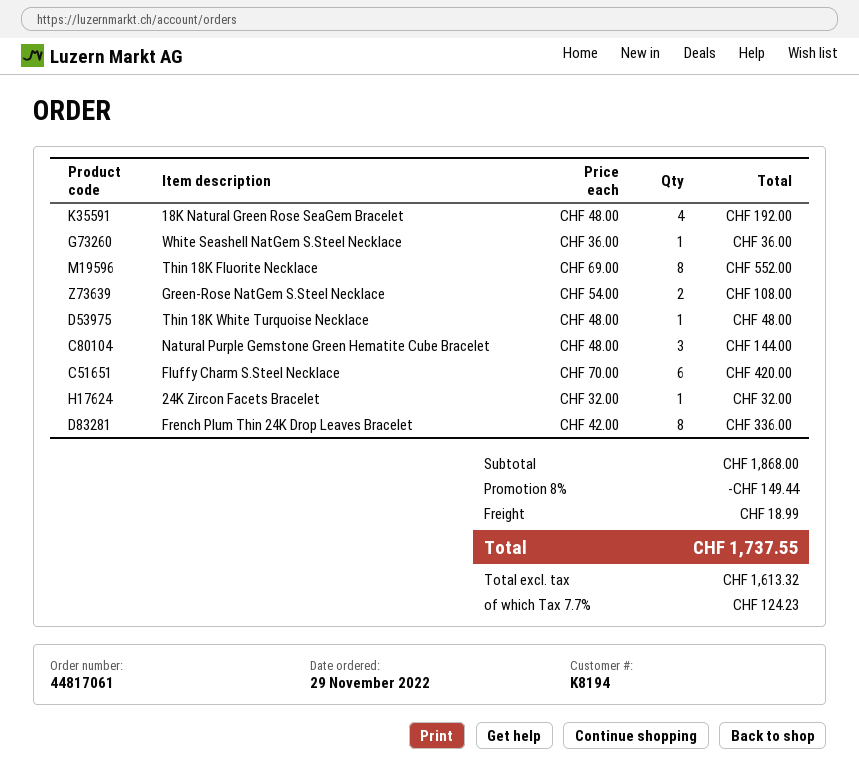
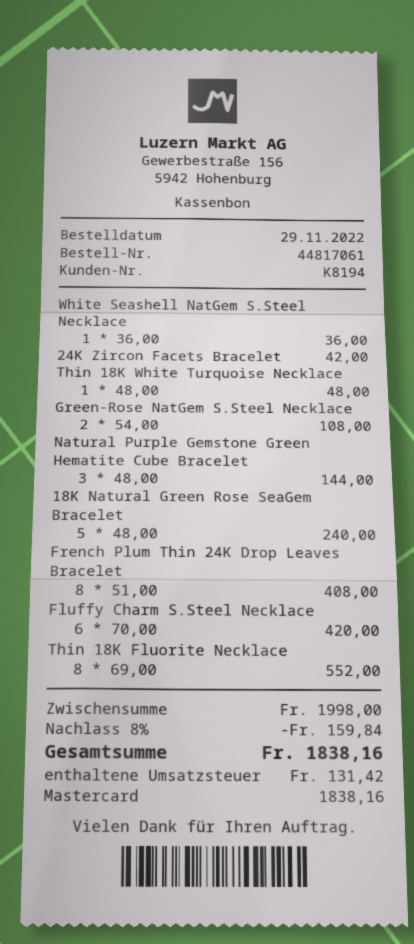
18K Natural Green Rose SeaGem Bracelet: 4 x 48.00 = 192.00 -> 5 x 48.00 = 240.00
24K Zircon Facets Bracelet: 1 x 32.00 = 32.00 -> 1 x 42.00 = 42.00
French Plum Thin 24K Drop Leaves Bracelet: 8 x 42.00 = 336.00 -> 8 x 51.00 = 408.00
subtotal: 1868.00 -> 1998.00
discount: 8% = 149.44 -> 8% = 159.84
shipping: 18.99 -> none
tax: 124.23 -> 131.42
total: 1737.55 -> 1838.16

